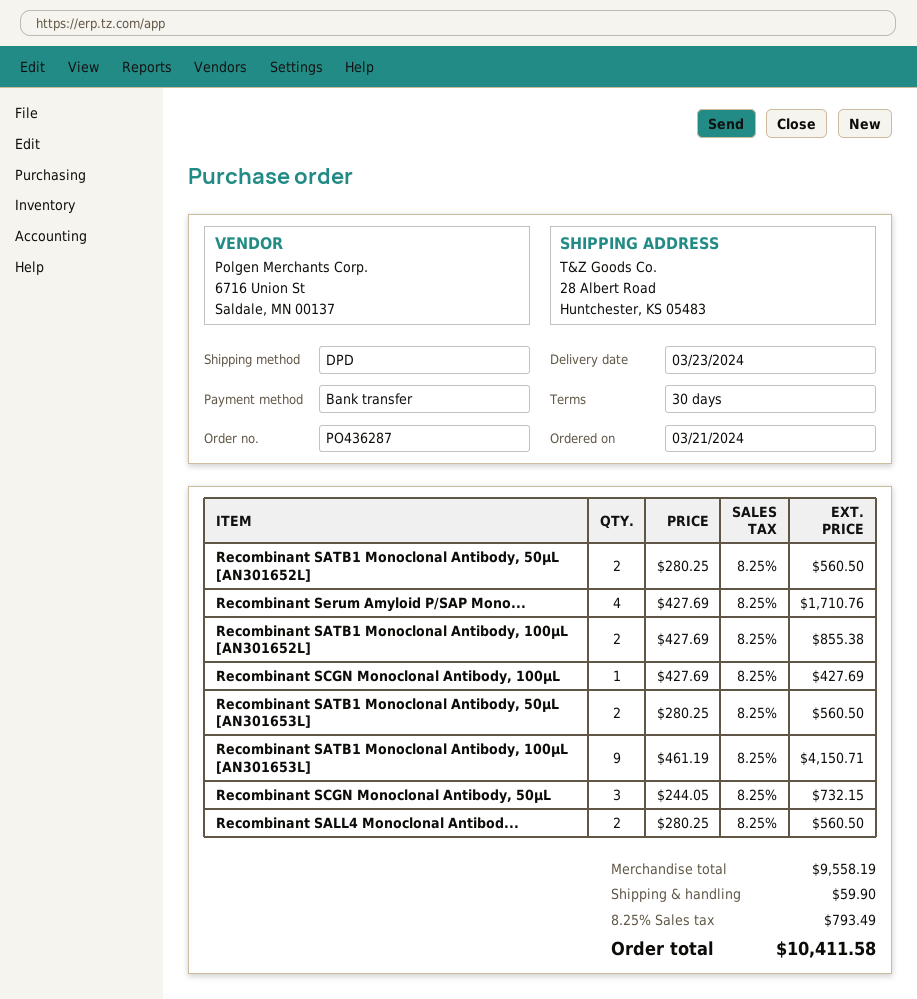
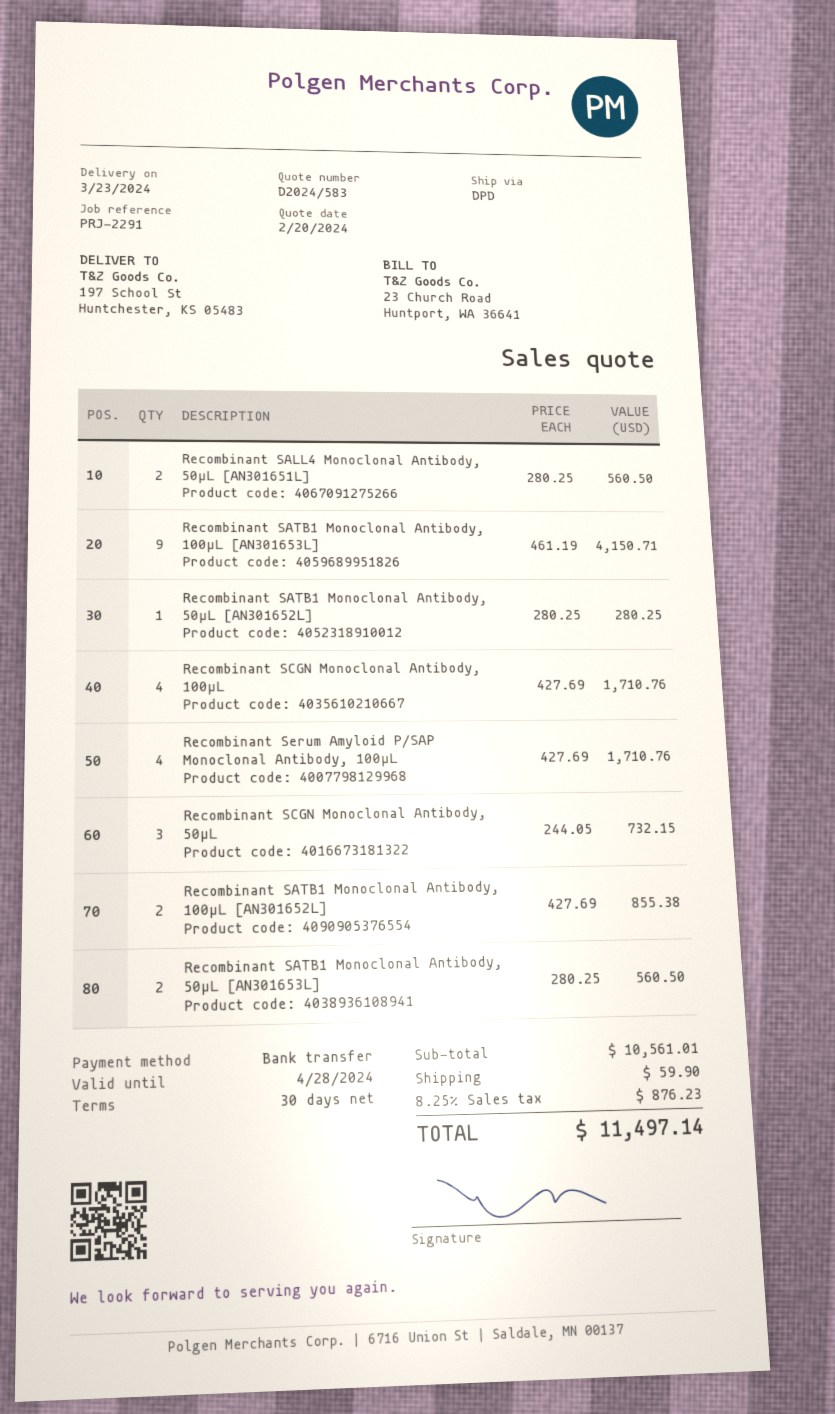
ship to: 28 Albert Road, Huntchester, KS 05483 -> 197 School St, Huntchester, KS 05483
Recombinant SATB1 Monoclonal Antibody, 50μL [AN301652L]: 2 x 280.25 = 560.50 -> 1 x 280.25 = 280.25
Recombinant SCGN Monoclonal Antibody, 100μL: 1 x 427.69 = 427.69 -> 4 x 427.69 = 1710.76
subtotal: 9558.19 -> 10561.01
tax: 8.25% = 793.49 -> 8.25% = 876.23
total: 10411.58 -> 11497.14

